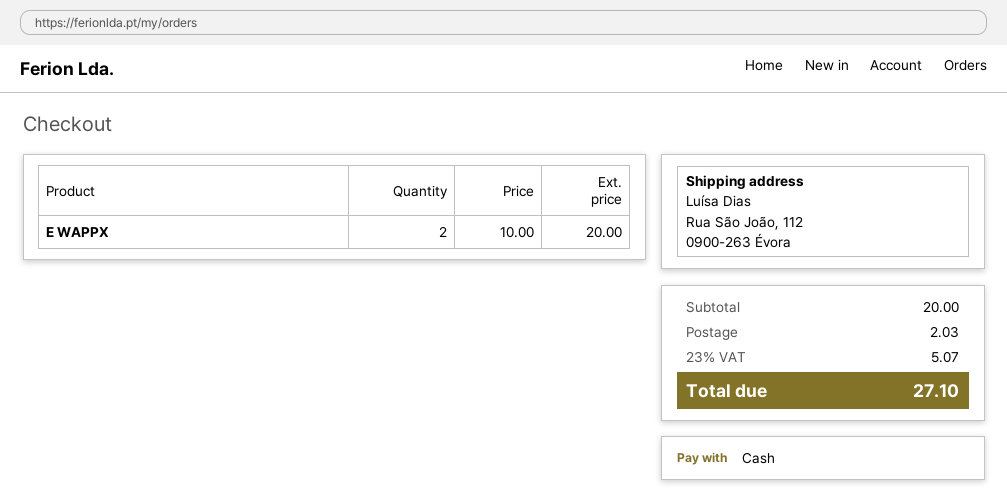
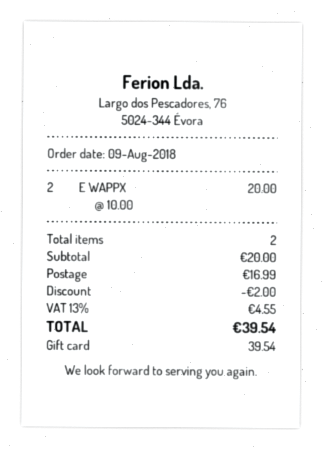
payment method: cash -> gift card
discount: none -> 2.00
shipping: 2.03 -> 16.99
tax: 23% = 5.07 -> 13% = 4.55
total: 27.10 -> 39.54

